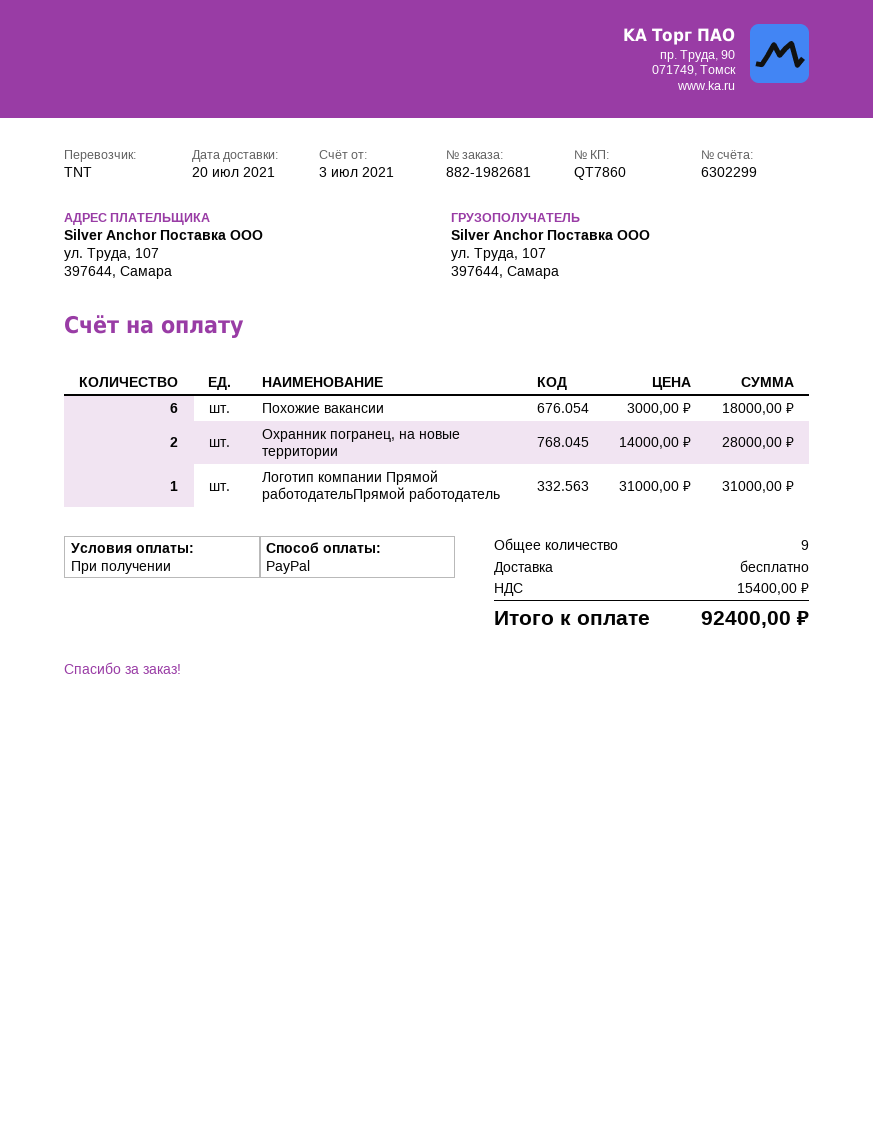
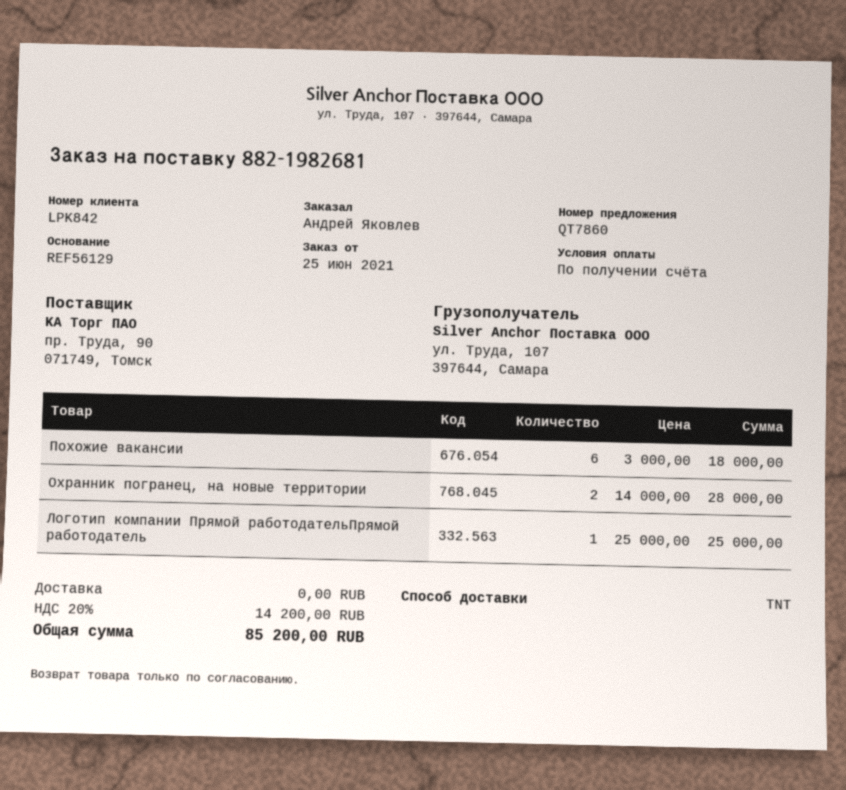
Логотип компании Прямой работодательПрямой работодатель: 1 x 31000.00 = 31000.00 -> 1 x 25000.00 = 25000.00
tax: 15400.00 -> 14200.00
total: 92400.00 -> 85200.00

